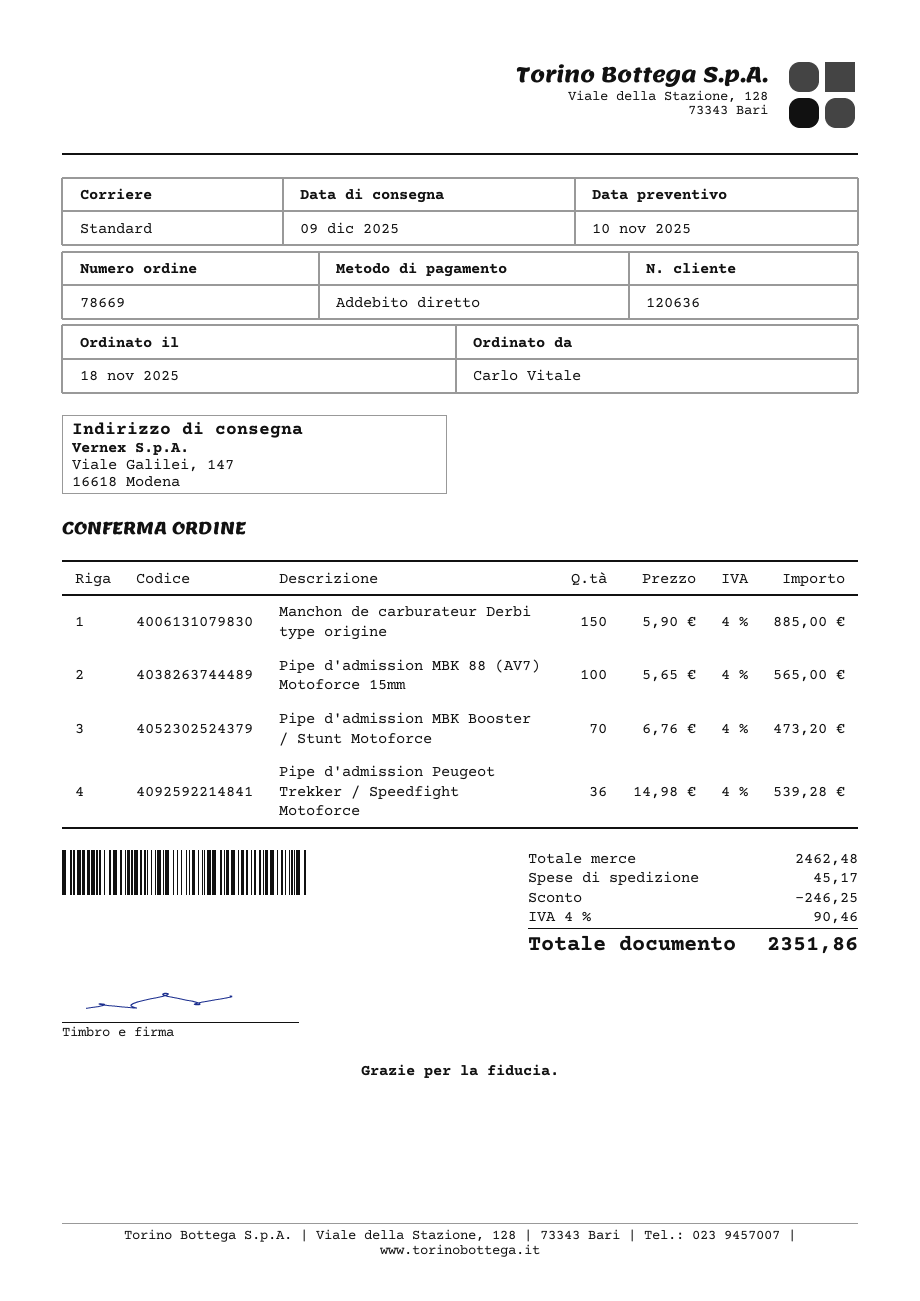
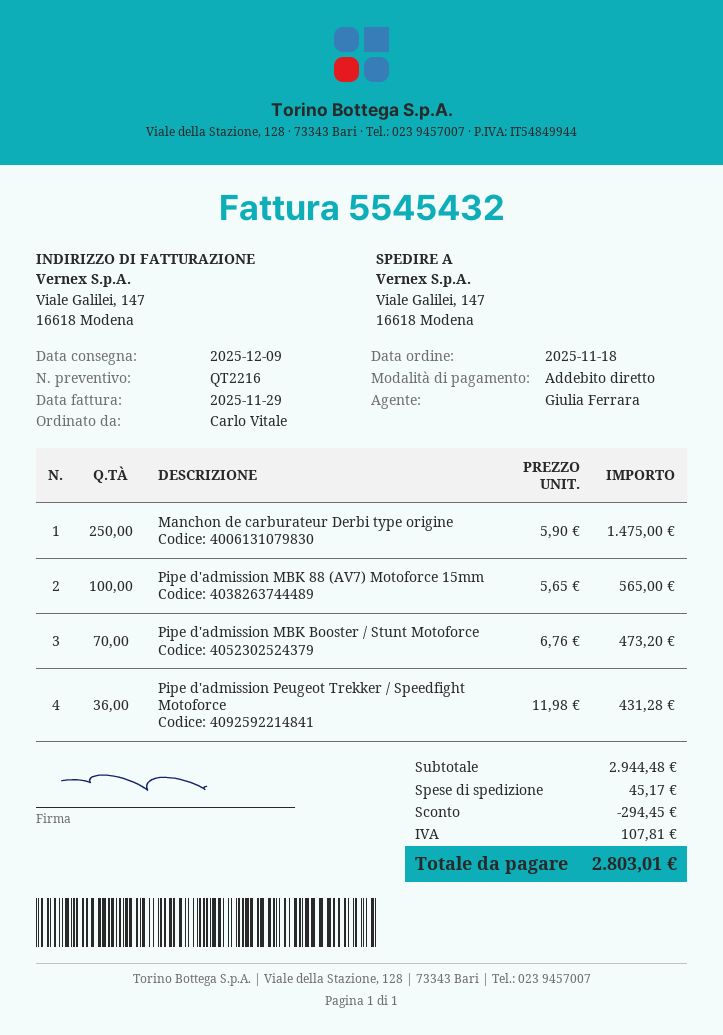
Manchon de carburateur Derbi type origine: 150 x 5.90 = 885.00 -> 250 x 5.90 = 1475.00
Pipe d'admission Peugeot Trekker / Speedfight Motoforce: 36 x 14.98 = 539.28 -> 36 x 11.98 = 431.28
subtotal: 2462.48 -> 2944.48
discount: 246.25 -> 294.45
tax: 90.46 -> 107.81
total: 2351.86 -> 2803.01

